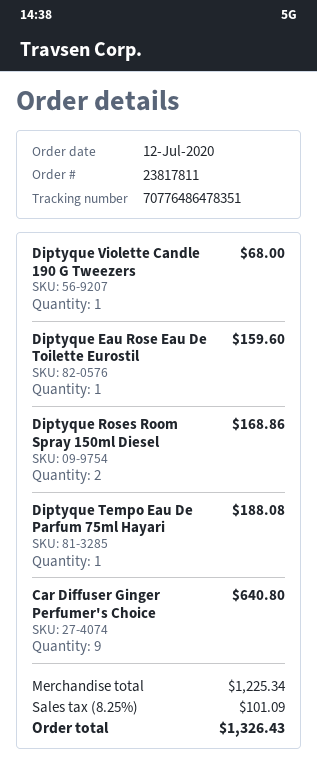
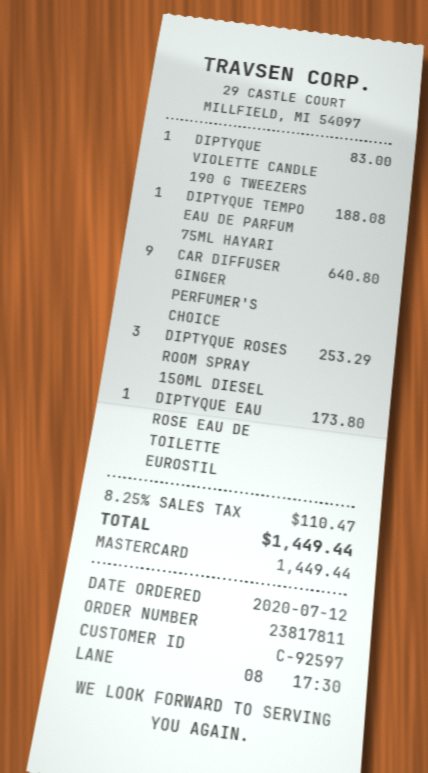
Diptyque Violette Candle 190 G Tweezers: 1 for 68.00 -> 1 for 83.00
Diptyque Eau Rose Eau De Toilette Eurostil: 1 for 159.60 -> 1 for 173.80
Diptyque Roses Room Spray 150ml Diesel: 2 for 168.86 -> 3 for 253.29
tax: 8.25% = 101.09 -> 8.25% = 110.47
total: 1326.43 -> 1449.44

